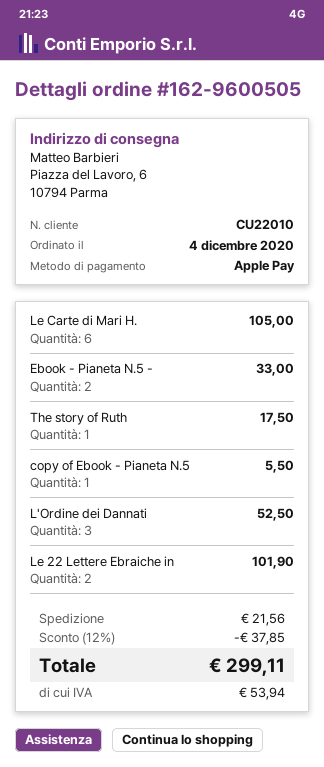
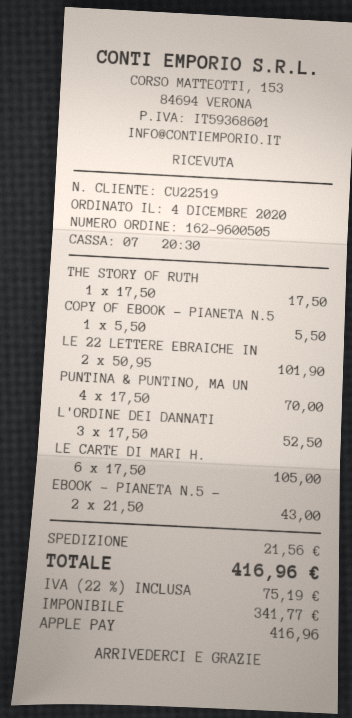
customer number: CU22010 -> CU22519
Ebook - Pianeta N.5 -: 2 for 33.00 -> 2 for 43.00
PUNTINA & PUNTINO, MA UN: none -> 4 for 70.00
discount: 12% = 37.85 -> none
tax: 53.94 -> 75.19
total: 299.11 -> 416.96

